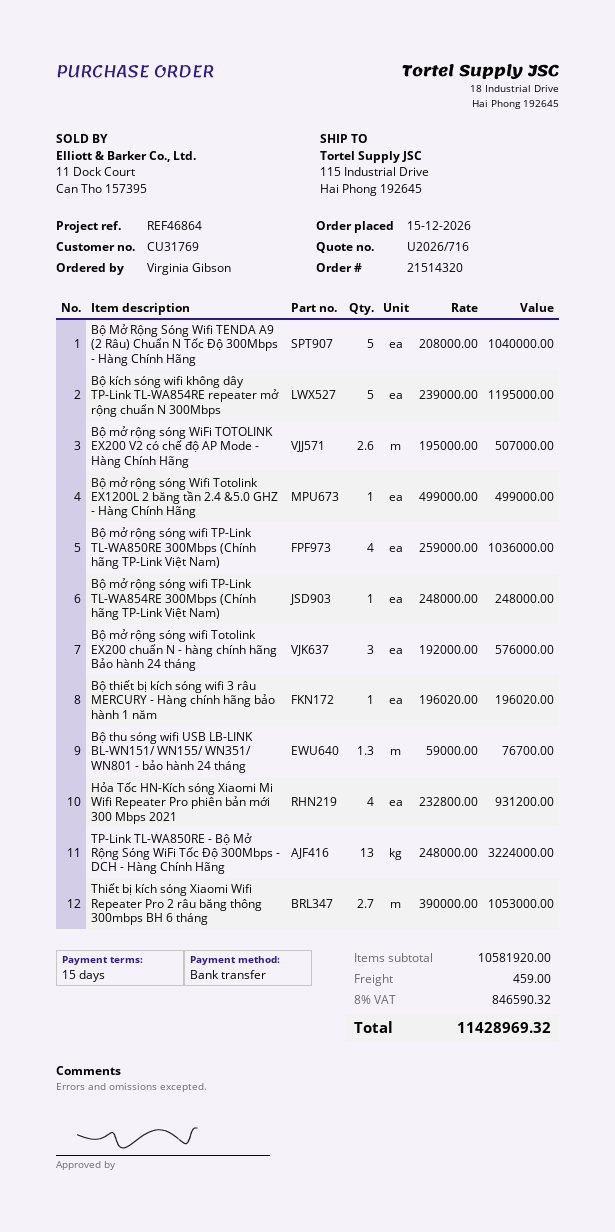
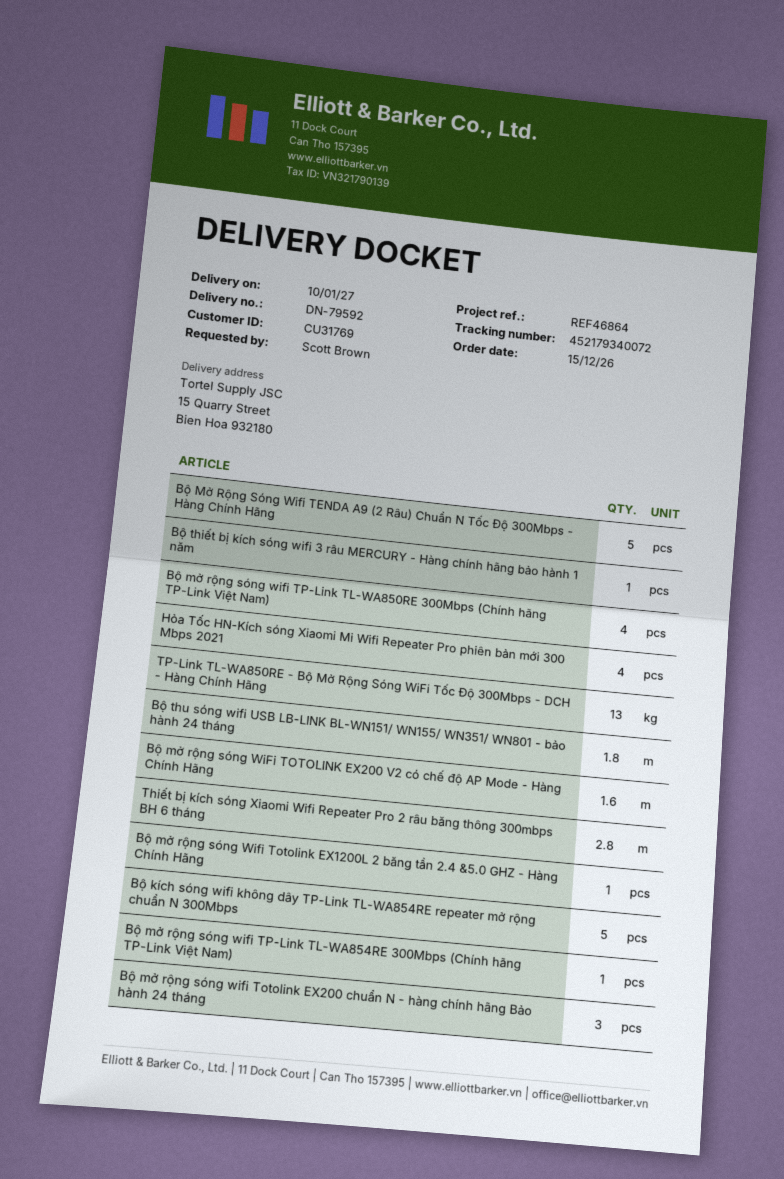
ordered by: Virginia Gibson -> Scott Brown
ship to: 115 Industrial Drive, Hai Phong 192645 -> 15 Quarry Street, Bien Hoa 932180
Bộ mở rộng sóng WiFi TOTOLINK EX200 V2 có chế độ AP Mode - Hàng Chính Hãng: 2.6 -> 1.6
Bộ thu sóng wifi USB LB-LINK BL-WN151/ WN155/ WN351/ WN801 - bảo hành 24 tháng: 1.3 -> 1.8
Thiết bị kích sóng Xiaomi Wifi Repeater Pro 2 râu băng thông 300mbps BH 6 tháng: 2.7 -> 2.8

